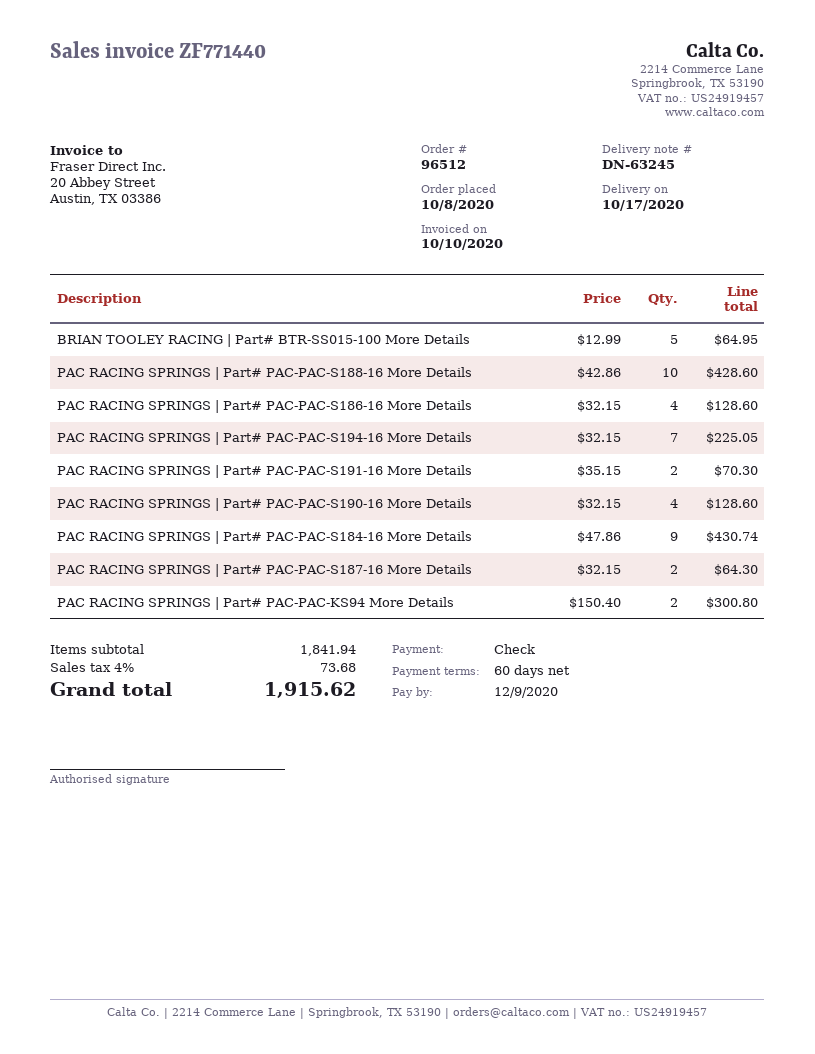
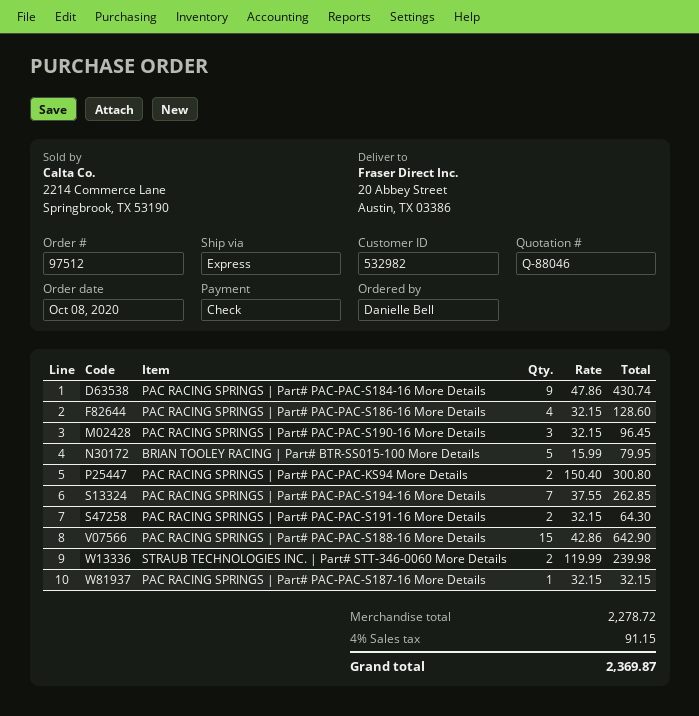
order number: 96512 -> 97512
BRIAN TOOLEY RACING | Part# BTR-SS015-100 More Details: 5 x 12.99 = 64.95 -> 5 x 15.99 = 79.95
PAC RACING SPRINGS | Part# PAC-PAC-S188-16 More Details: 10 x 42.86 = 428.60 -> 15 x 42.86 = 642.90
PAC RACING SPRINGS | Part# PAC-PAC-S194-16 More Details: 7 x 32.15 = 225.05 -> 7 x 37.55 = 262.85
PAC RACING SPRINGS | Part# PAC-PAC-S191-16 More Details: 2 x 35.15 = 70.30 -> 2 x 32.15 = 64.30
PAC RACING SPRINGS | Part# PAC-PAC-S190-16 More Details: 4 x 32.15 = 128.60 -> 3 x 32.15 = 96.45
PAC RACING SPRINGS | Part# PAC-PAC-S187-16 More Details: 2 x 32.15 = 64.30 -> 1 x 32.15 = 32.15
STRAUB TECHNOLOGIES INC. | Part# STT-346-0060 More Details: none -> 2 x 119.99 = 239.98
subtotal: 1841.94 -> 2278.72
tax: 4% = 73.68 -> 4% = 91.15
total: 1915.62 -> 2369.87

